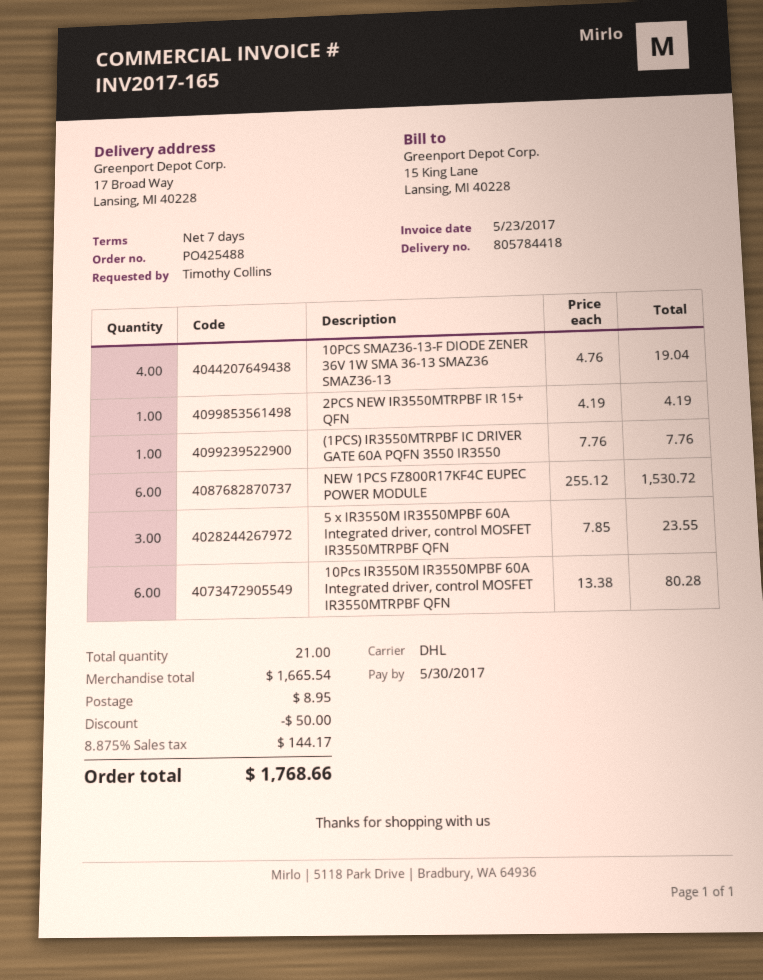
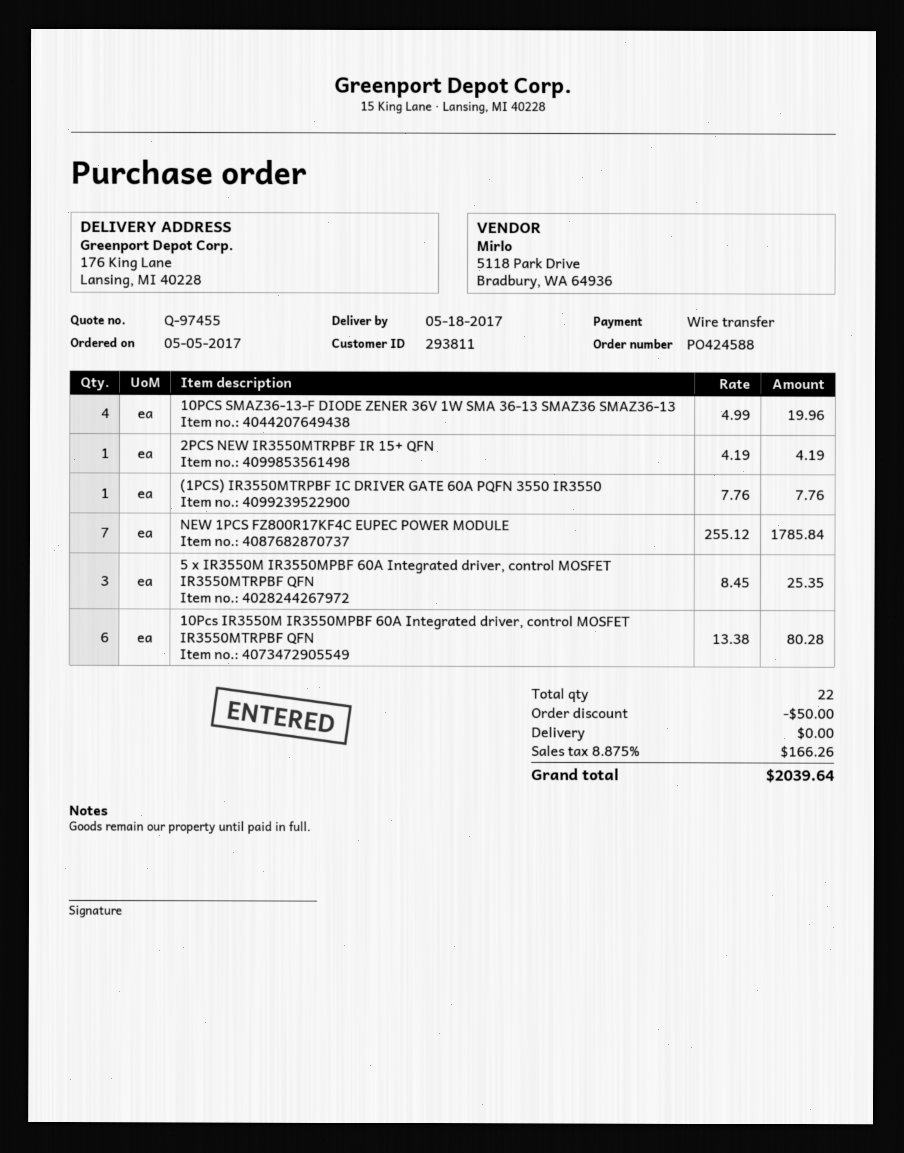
order number: PO425488 -> PO424588
ship to: 17 Broad Way, Lansing, MI 40228 -> 176 King Lane, Lansing, MI 40228
10PCS SMAZ36-13-F DIODE ZENER 36V 1W SMA 36-13 SMAZ36 SMAZ36-13: 4 x 4.76 = 19.04 -> 4 x 4.99 = 19.96
NEW 1PCS FZ800R17KF4C EUPEC POWER MODULE: 6 x 255.12 = 1530.72 -> 7 x 255.12 = 1785.84
5 x IR3550M IR3550MPBF 60A Integrated driver, control MOSFET IR3550MTRPBF QFN: 3 x 7.85 = 23.55 -> 3 x 8.45 = 25.35
total quantity: 21 -> 22
shipping: 8.95 -> 0.00
tax: 8.875% = 144.17 -> 8.875% = 166.26
total: 1768.66 -> 2039.64

